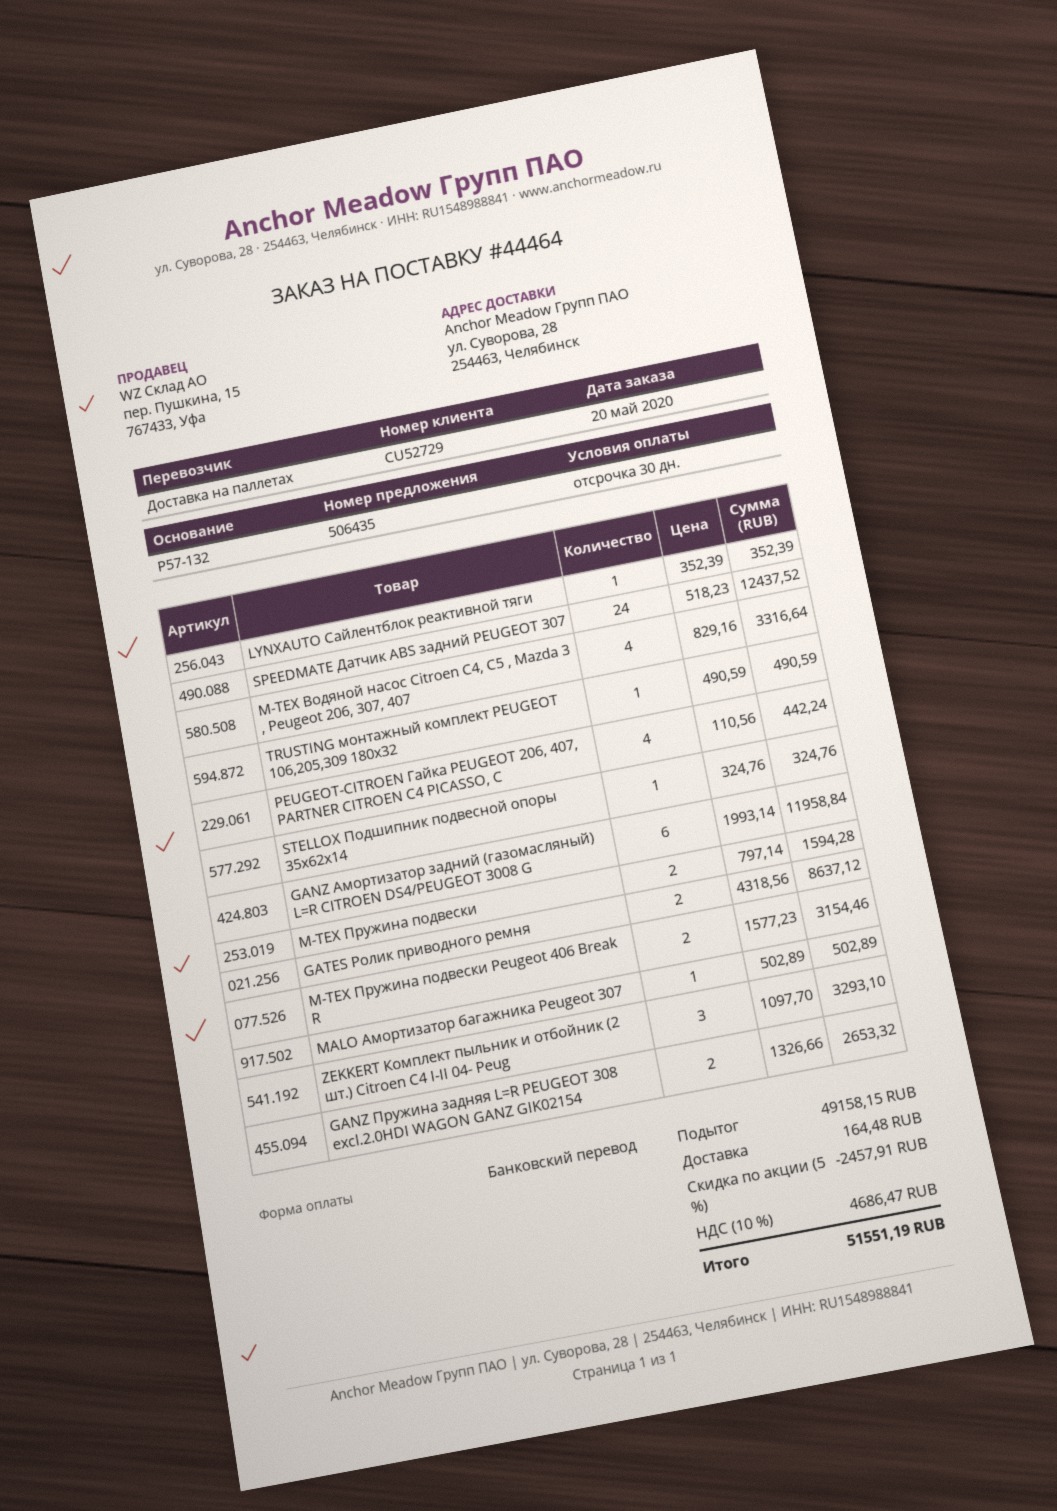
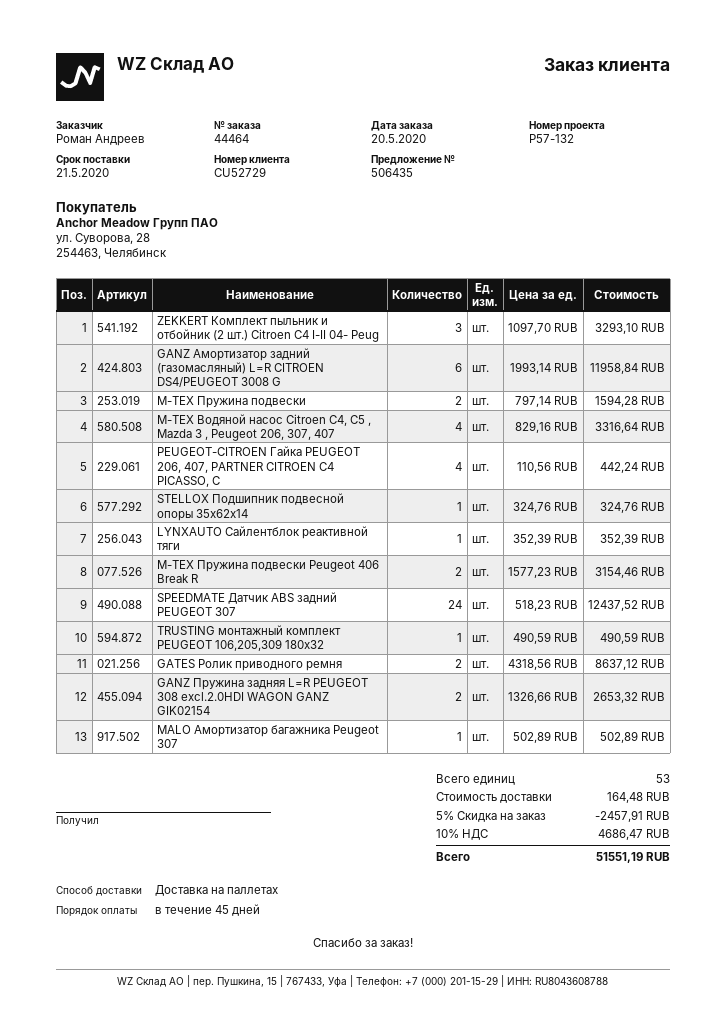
payment terms: 30 days -> 45 days

